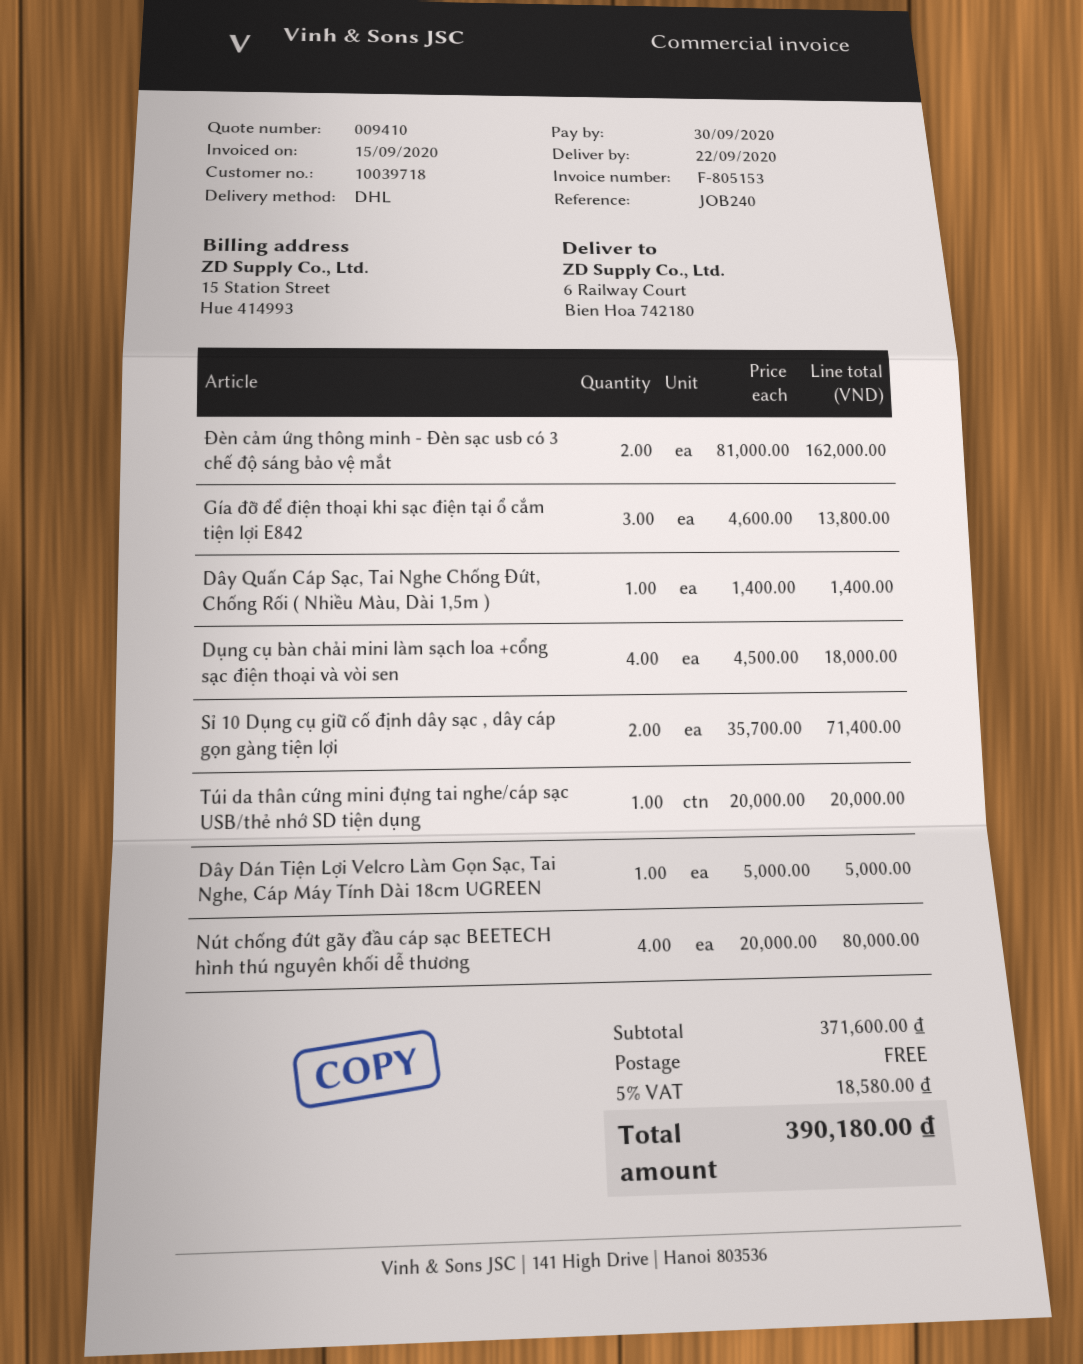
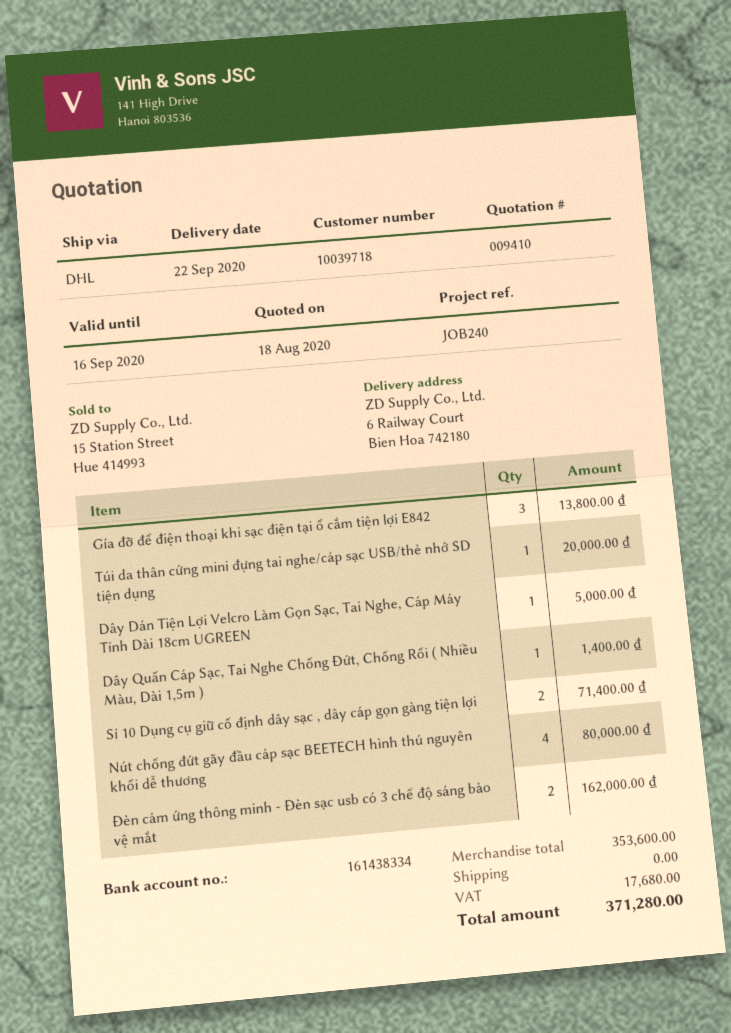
Dụng cụ bàn chải mini làm sạch loa +cổng sạc điện thoại và vòi sen: 4 for 18000.00 -> none
subtotal: 371600.00 -> 353600.00
tax: 18580.00 -> 17680.00
total: 390180.00 -> 371280.00

